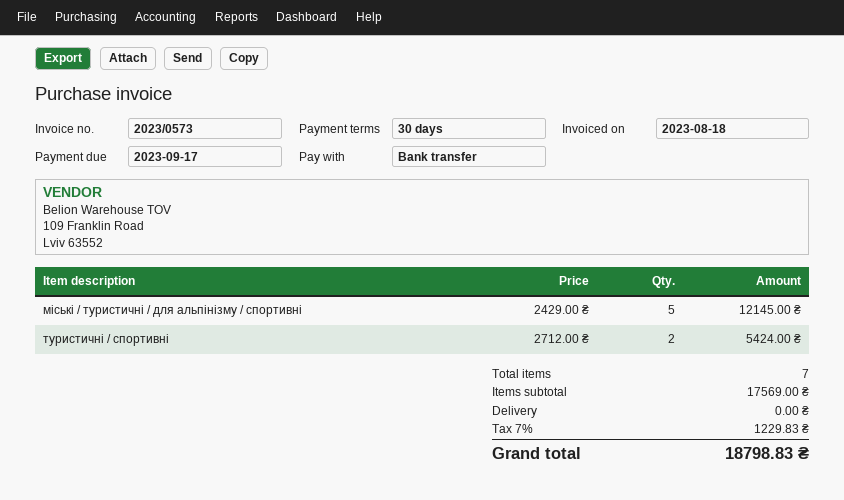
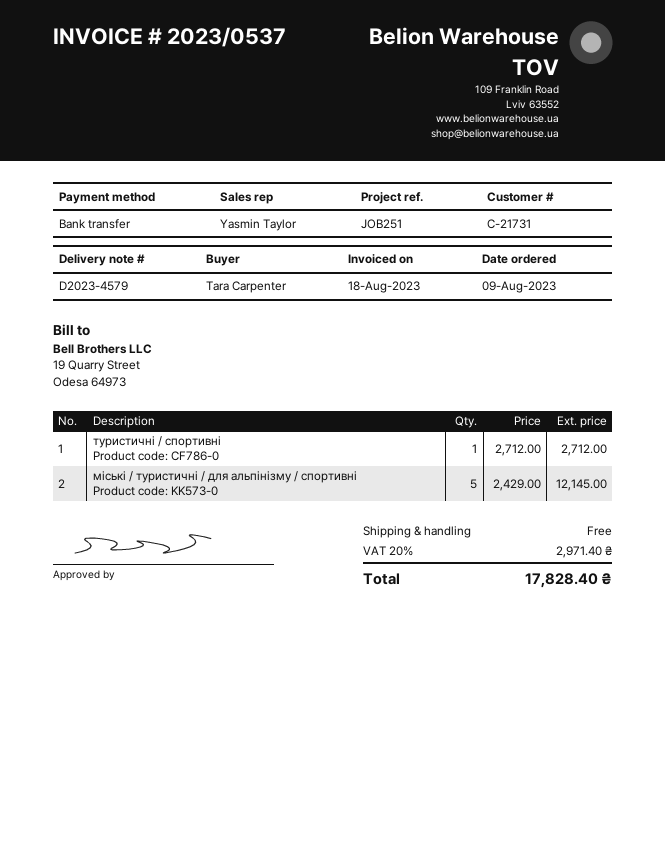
invoice number: 2023/0573 -> 2023/0537
туристичні / спортивні: 2 x 2712.00 = 5424.00 -> 1 x 2712.00 = 2712.00
tax: 7% = 1229.83 -> 20% = 2971.40
total: 18798.83 -> 17828.40

